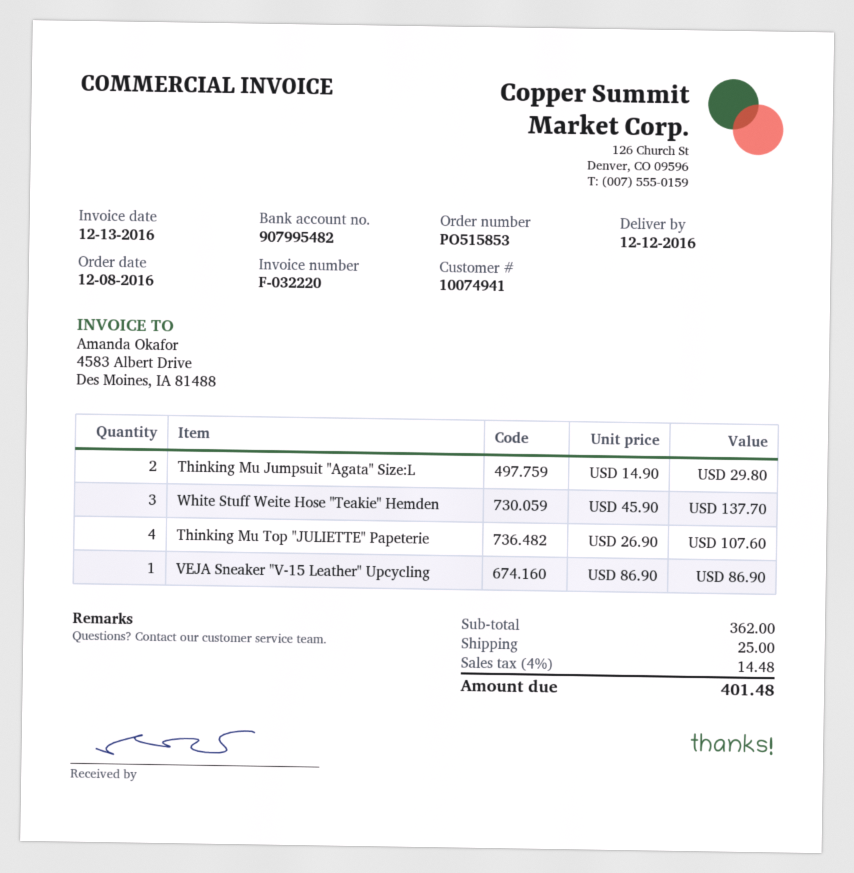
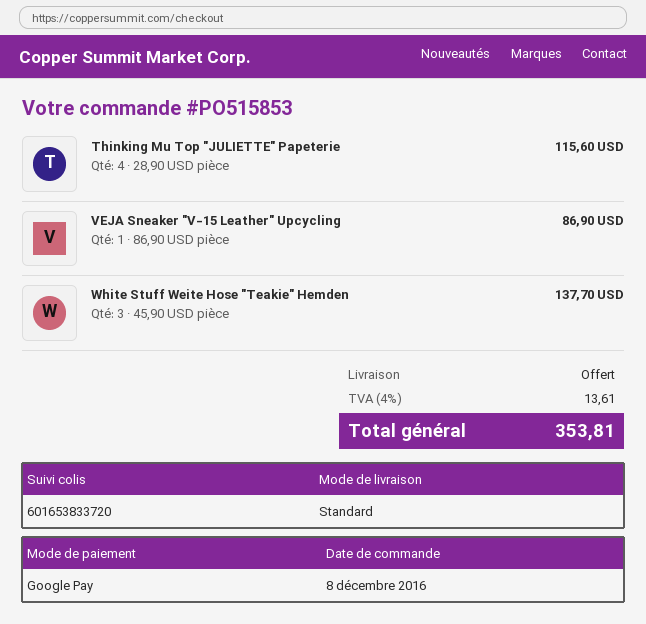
Thinking Mu Jumpsuit "Agata" Size:L: 2 x 14.90 = 29.80 -> none
Thinking Mu Top "JULIETTE" Papeterie: 4 x 26.90 = 107.60 -> 4 x 28.90 = 115.60
shipping: 25.00 -> 0.00
tax: 4% = 14.48 -> 4% = 13.61
total: 401.48 -> 353.81

